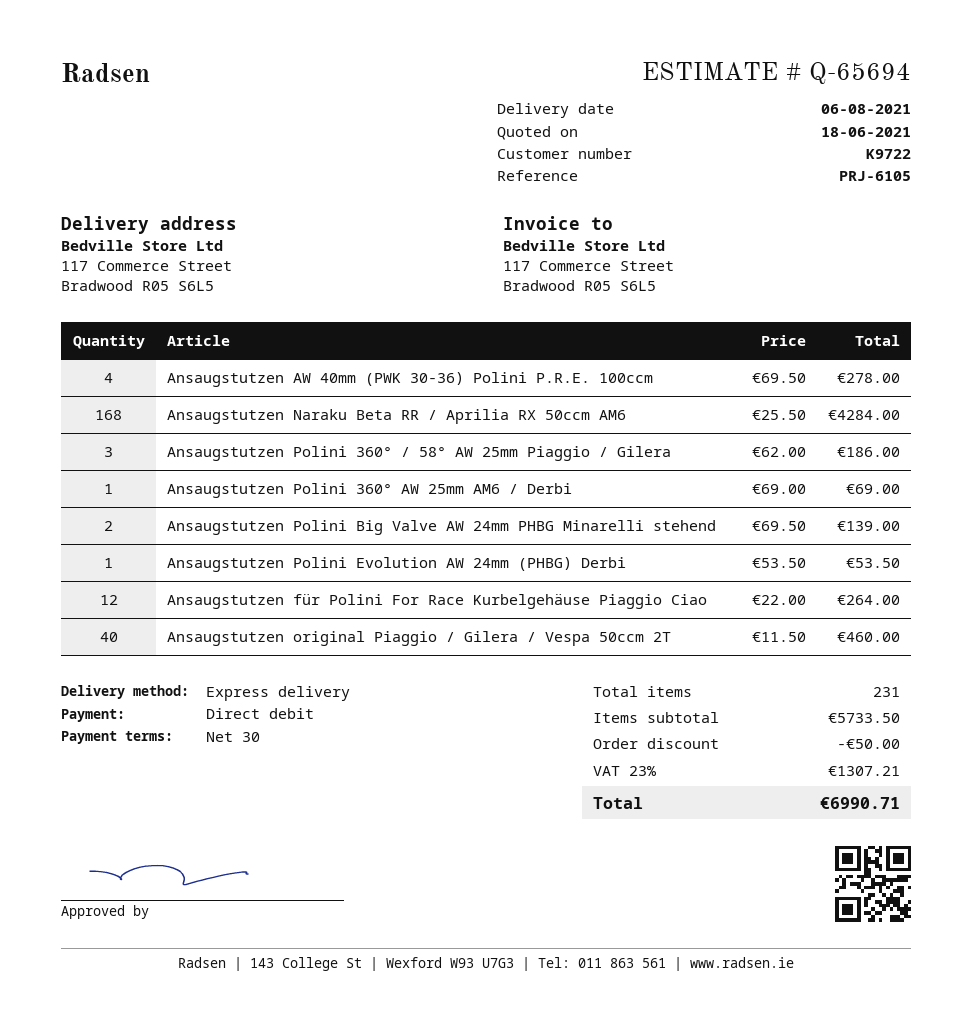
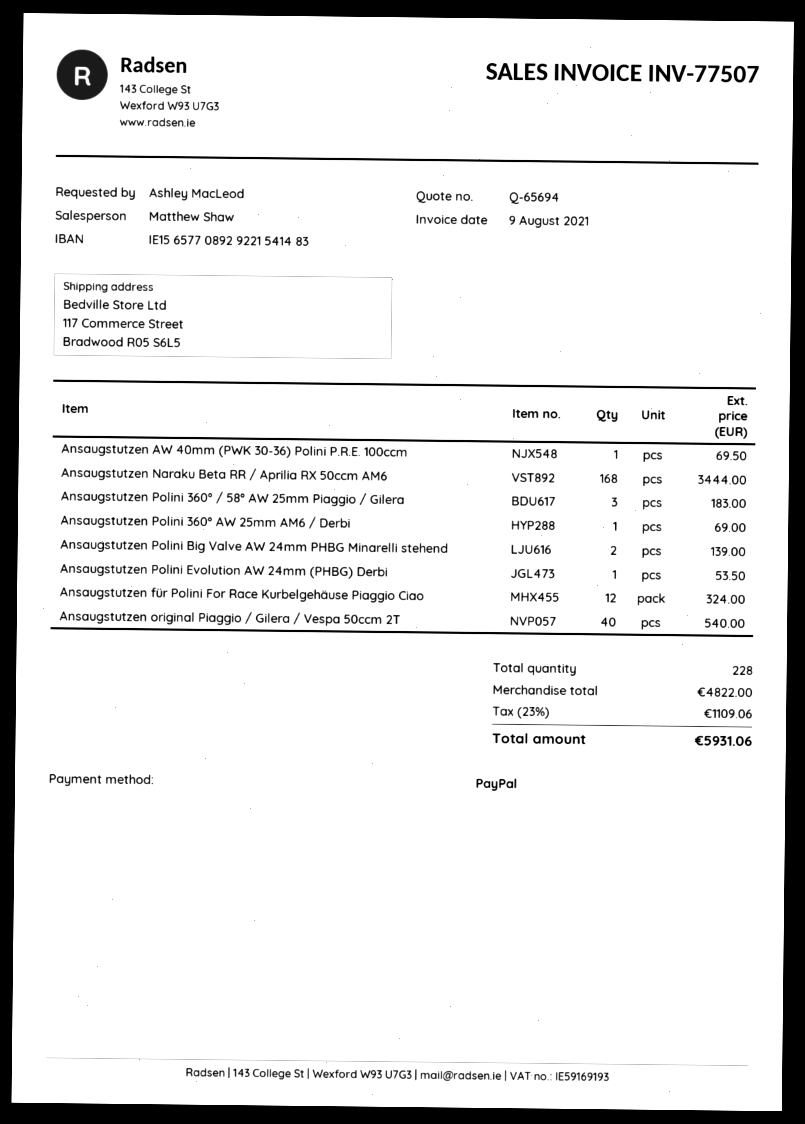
payment method: direct debit -> PayPal
Ansaugstutzen AW 40mm (PWK 30-36) Polini P.R.E. 100ccm: 4 for 278.00 -> 1 for 69.50
Ansaugstutzen Naraku Beta RR / Aprilia RX 50ccm AM6: 168 for 4284.00 -> 168 for 3444.00
Ansaugstutzen Polini 360° / 58° AW 25mm Piaggio / Gilera: 3 for 186.00 -> 3 for 183.00
Ansaugstutzen für Polini For Race Kurbelgehäuse Piaggio Ciao: 12 for 264.00 -> 12 for 324.00
Ansaugstutzen original Piaggio / Gilera / Vespa 50ccm 2T: 40 for 460.00 -> 40 for 540.00
total quantity: 231 -> 228
subtotal: 5733.50 -> 4822.00
discount: 50.00 -> none
tax: 23% = 1307.21 -> 23% = 1109.06
total: 6990.71 -> 5931.06

